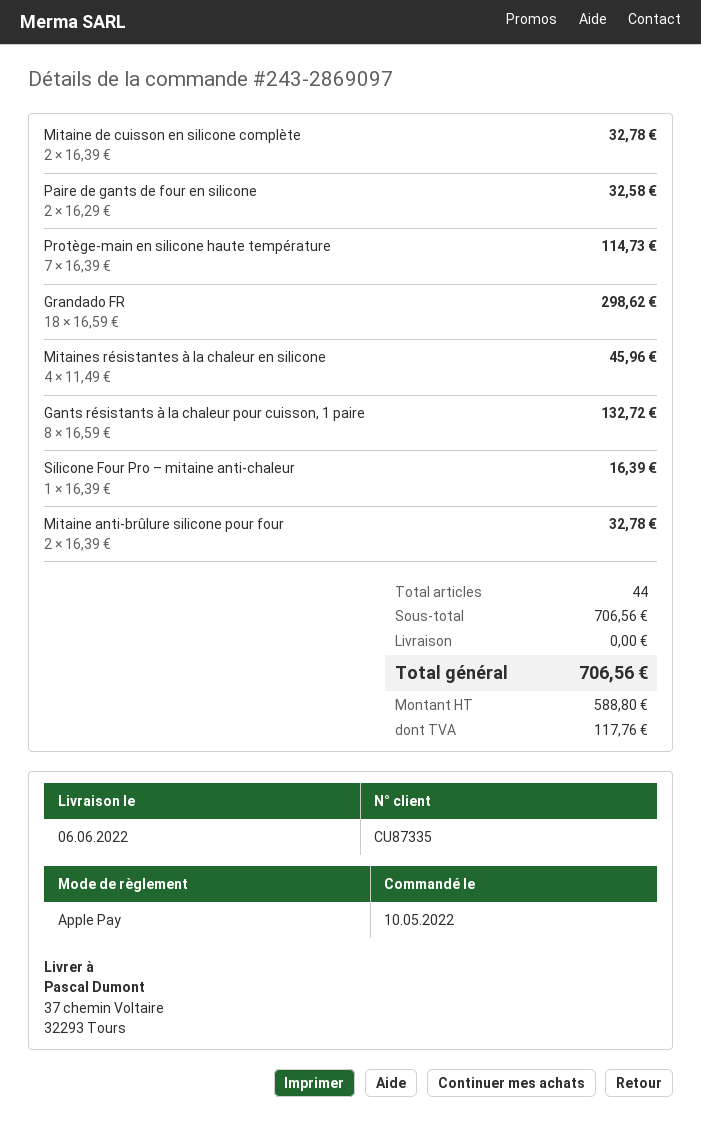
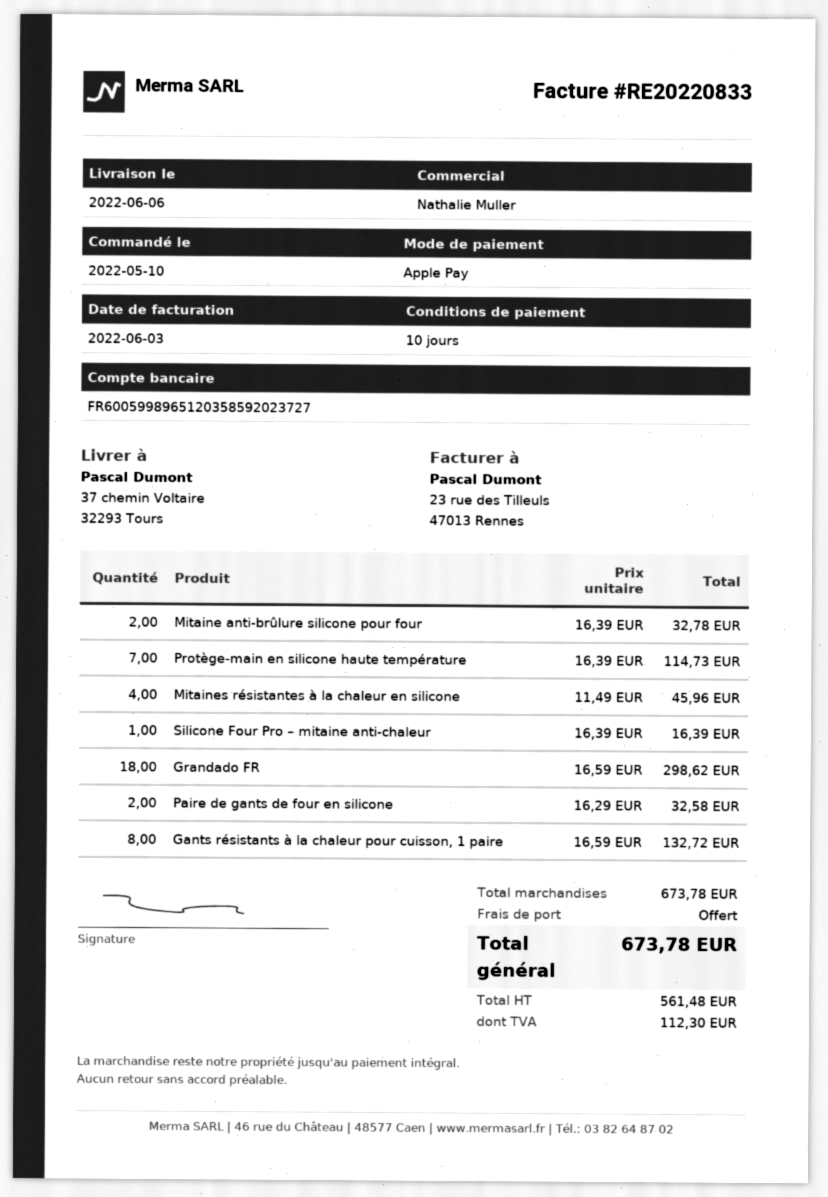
Mitaine de cuisson en silicone complète: 2 x 16.39 = 32.78 -> none
subtotal: 706.56 -> 673.78
net: 588.80 -> 561.48
tax: 117.76 -> 112.30
total: 706.56 -> 673.78

